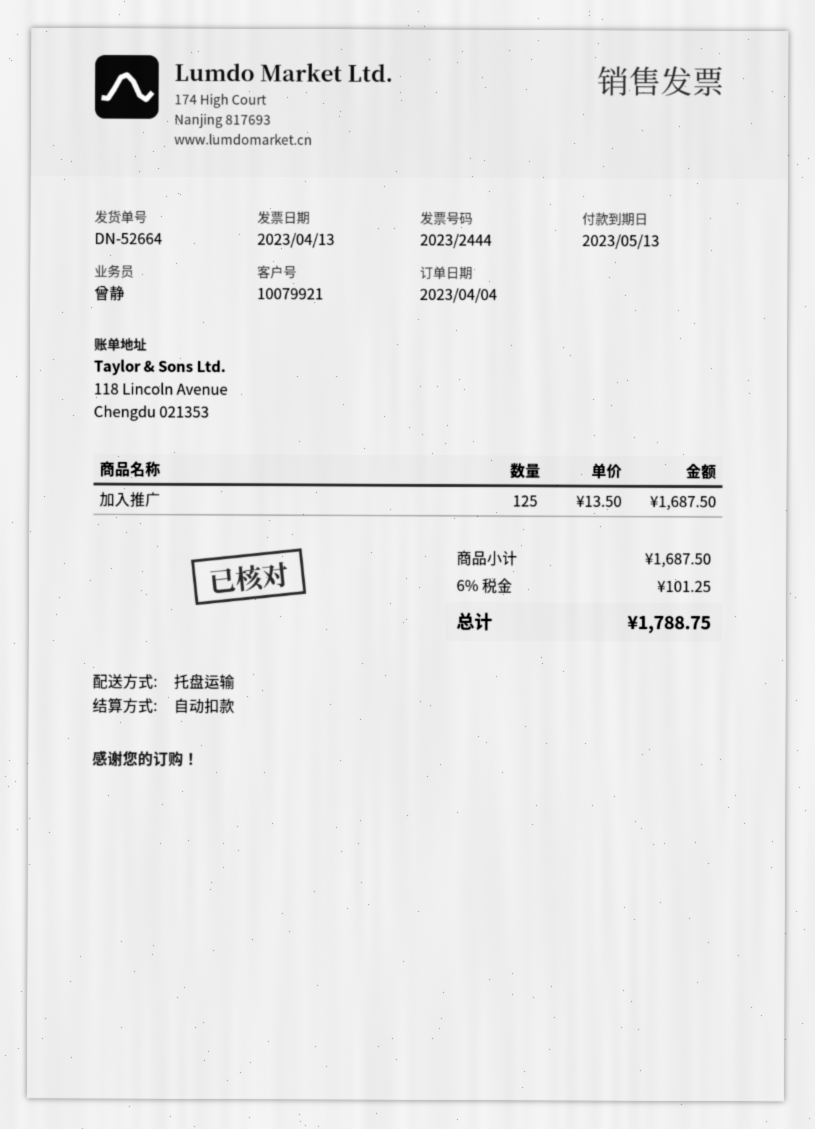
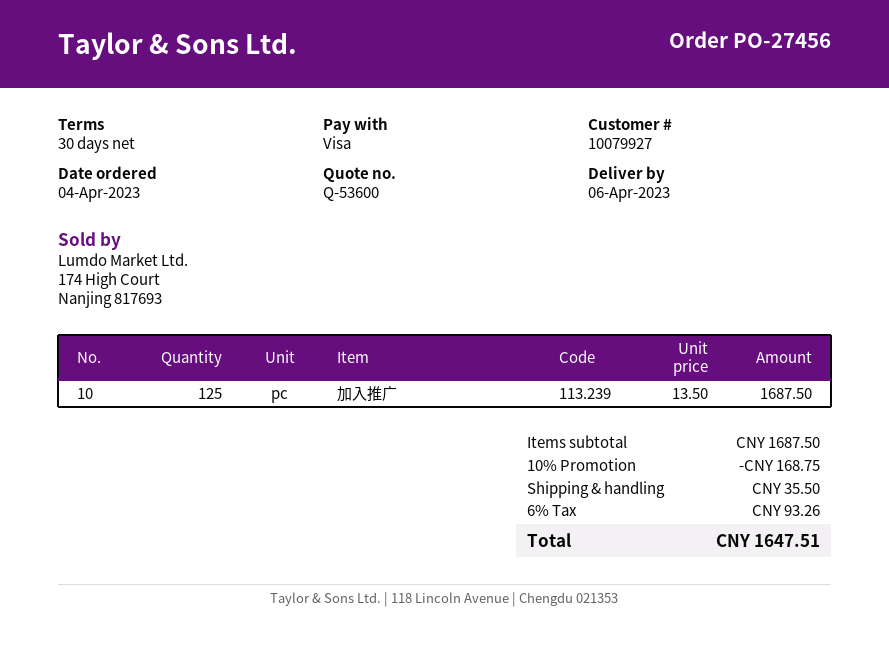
customer number: 10079921 -> 10079927
payment method: direct debit -> Visa
discount: none -> 10% = 168.75
shipping: none -> 35.50
tax: 6% = 101.25 -> 6% = 93.26
total: 1788.75 -> 1647.51

